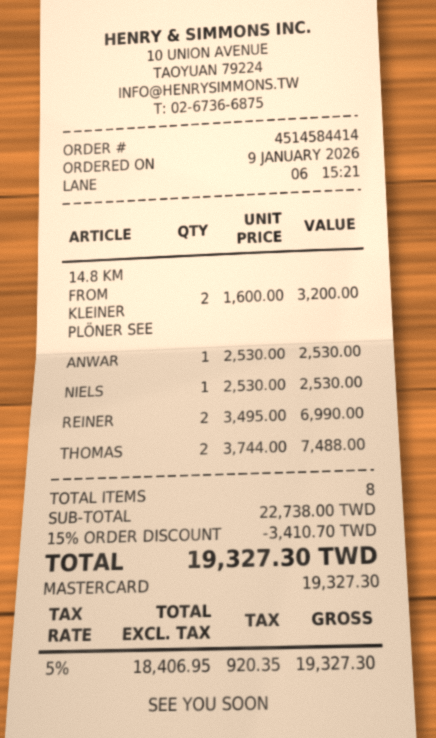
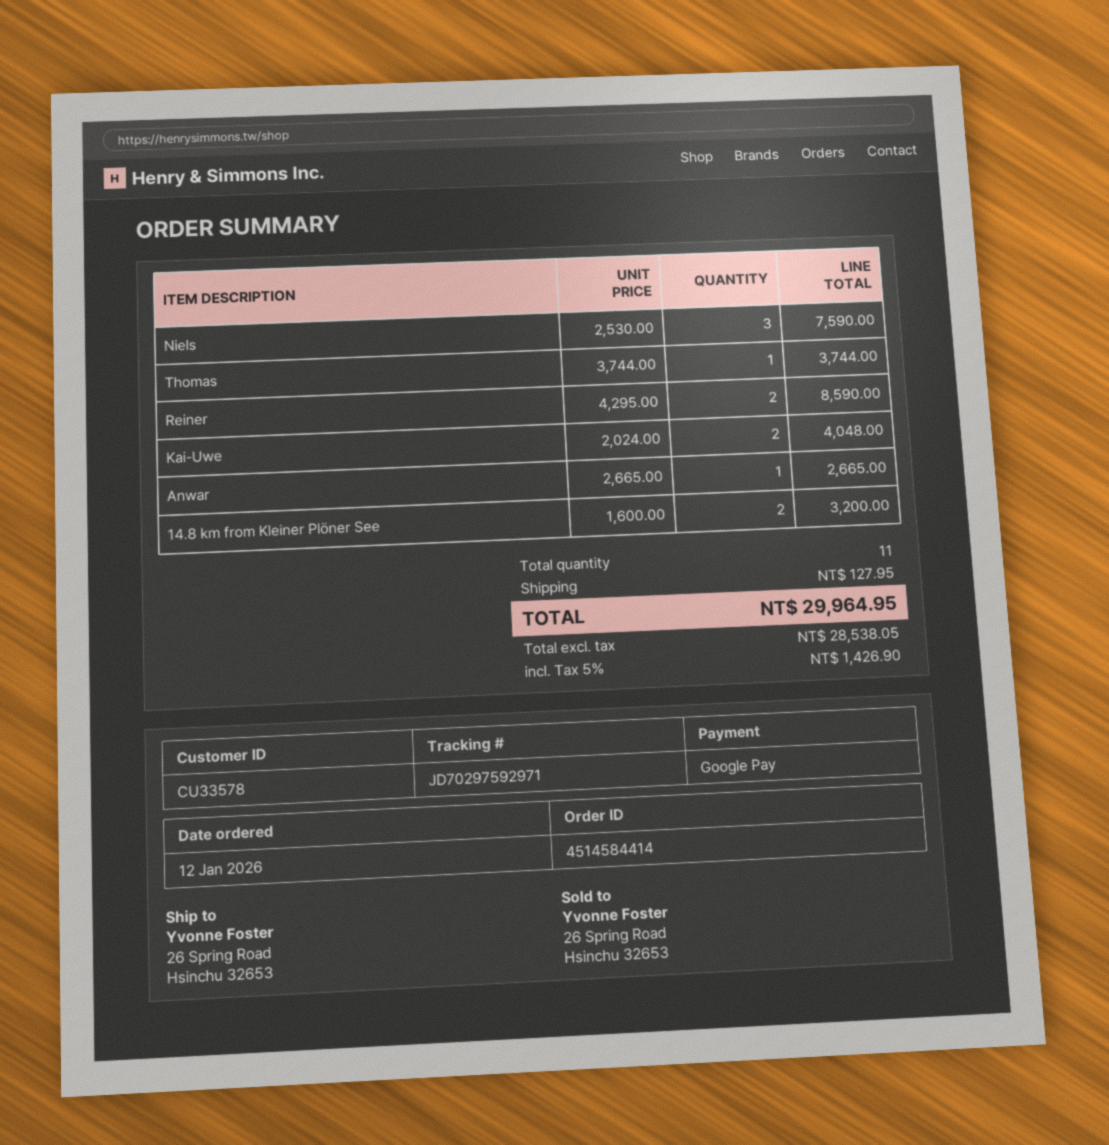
order date: 2026-01-09 -> 2026-01-12
payment method: Mastercard -> Google Pay
ANWAR: 1 x 2530.00 = 2530.00 -> 1 x 2665.00 = 2665.00
NIELS: 1 x 2530.00 = 2530.00 -> 3 x 2530.00 = 7590.00
REINER: 2 x 3495.00 = 6990.00 -> 2 x 4295.00 = 8590.00
THOMAS: 2 x 3744.00 = 7488.00 -> 1 x 3744.00 = 3744.00
Kai-Uwe: none -> 2 x 2024.00 = 4048.00
total quantity: 8 -> 11
discount: 15% = 3410.70 -> none
shipping: none -> 127.95
net: 18406.95 -> 28538.05
tax: 5% = 920.35 -> 5% = 1426.90
total: 19327.30 -> 29964.95

